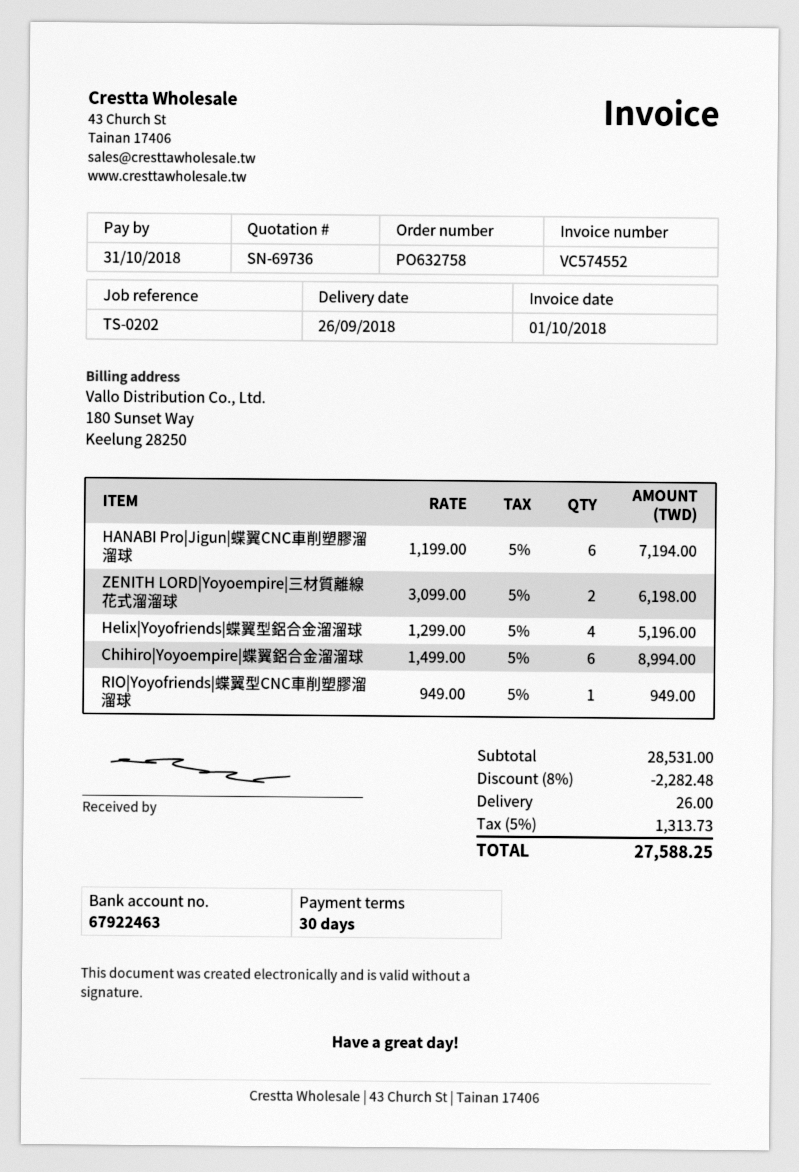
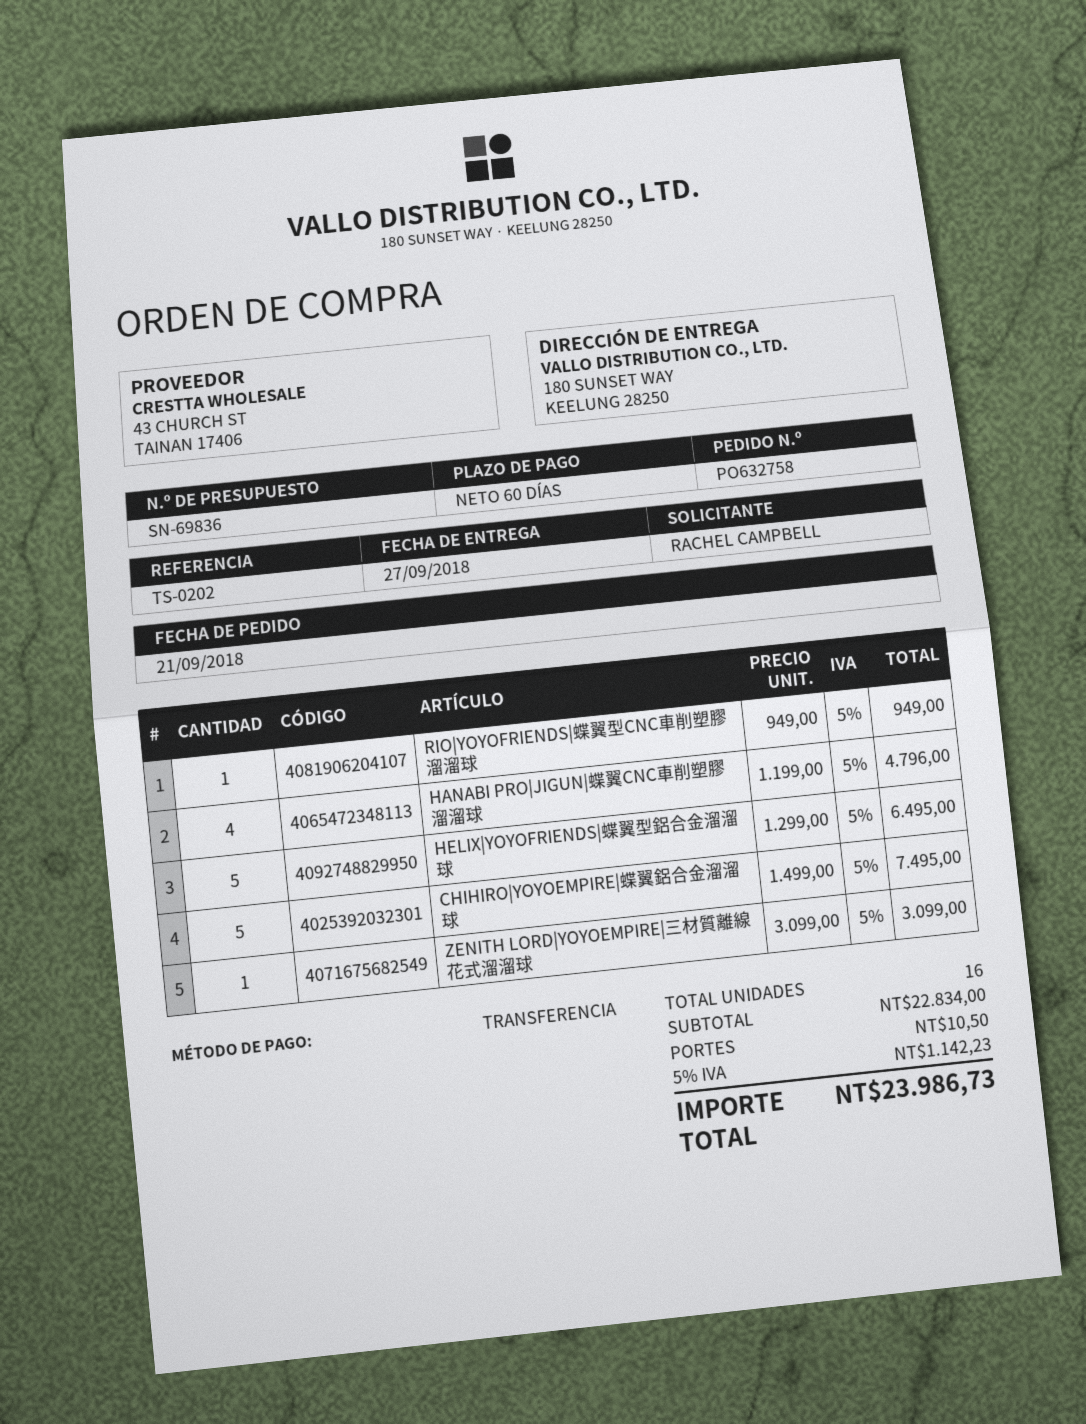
quote number: SN-69736 -> SN-69836
delivery date: 2018-09-26 -> 2018-09-27
payment terms: 30 days -> 60 days
HANABI Pro|Jigun|蝶翼CNC車削塑膠溜溜球: 6 x 1199.00 = 7194.00 -> 4 x 1199.00 = 4796.00
ZENITH LORD|Yoyoempire|三材質離線花式溜溜球: 2 x 3099.00 = 6198.00 -> 1 x 3099.00 = 3099.00
Helix|Yoyofriends|蝶翼型鋁合金溜溜球: 4 x 1299.00 = 5196.00 -> 5 x 1299.00 = 6495.00
Chihiro|Yoyoempire|蝶翼鋁合金溜溜球: 6 x 1499.00 = 8994.00 -> 5 x 1499.00 = 7495.00
subtotal: 28531.00 -> 22834.00
discount: 8% = 2282.48 -> none
shipping: 26.00 -> 10.50
tax: 5% = 1313.73 -> 5% = 1142.23
total: 27588.25 -> 23986.73

